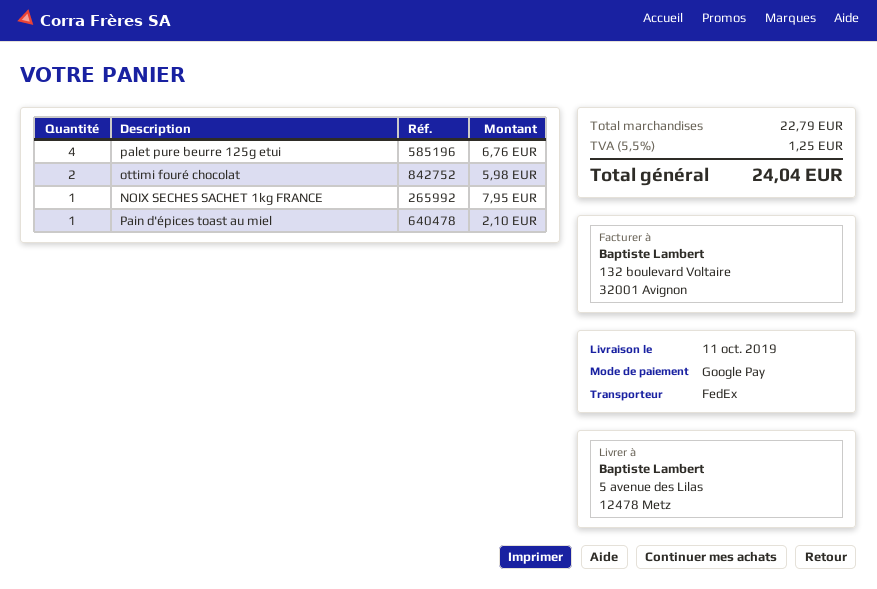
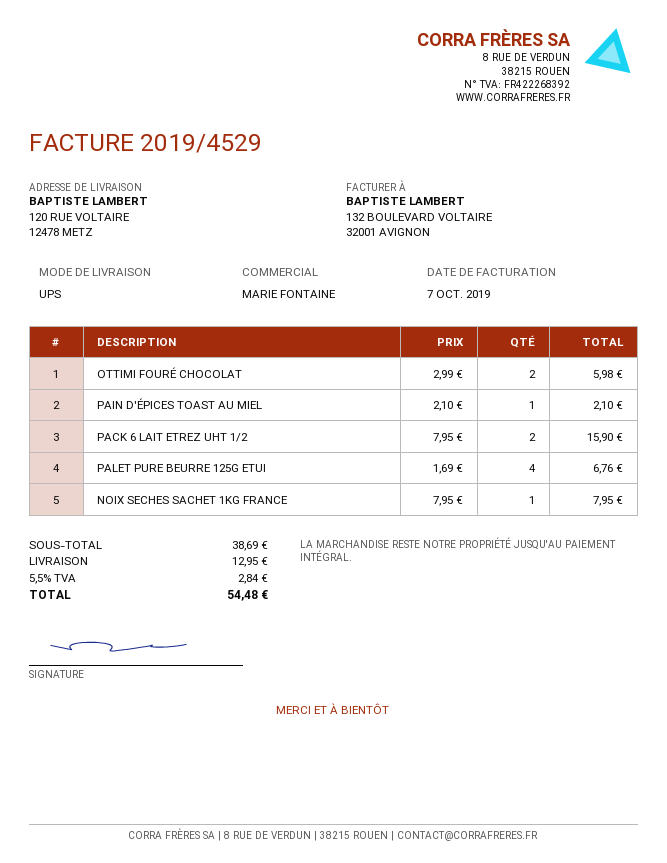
shipping method: FedEx -> UPS
ship to: 5 avenue des Lilas, 12478 Metz -> 120 RUE VOLTAIRE, 12478 METZ
PACK 6 LAIT ETREZ UHT 1/2: none -> 2 for 15.90
subtotal: 22.79 -> 38.69
shipping: none -> 12.95
tax: 5.5% = 1.25 -> 5.5% = 2.84
total: 24.04 -> 54.48

